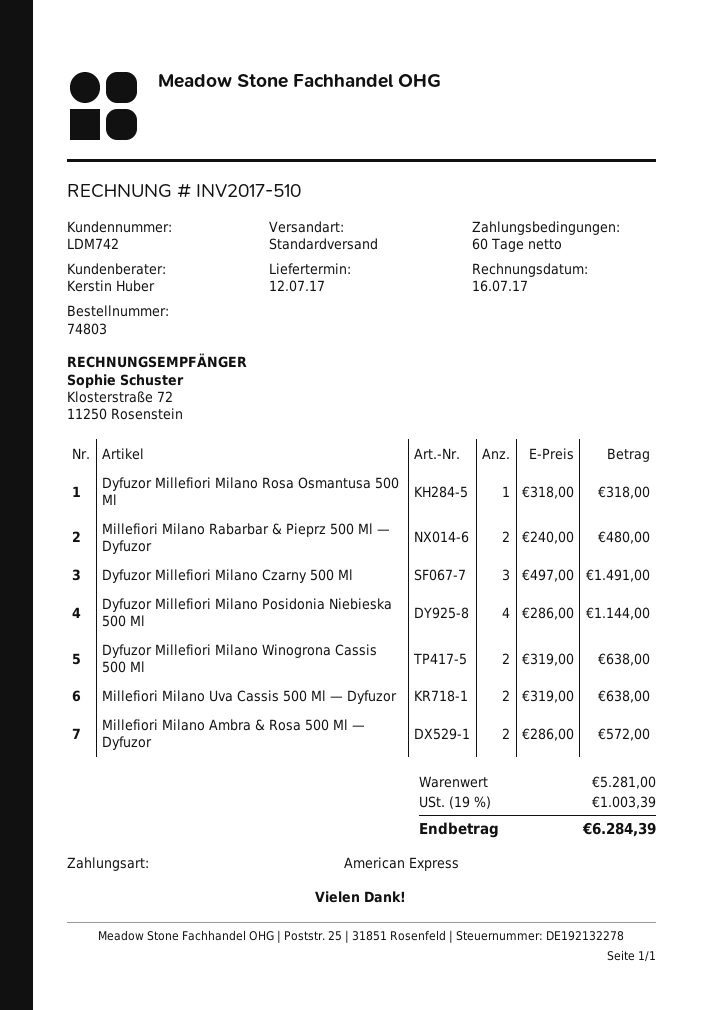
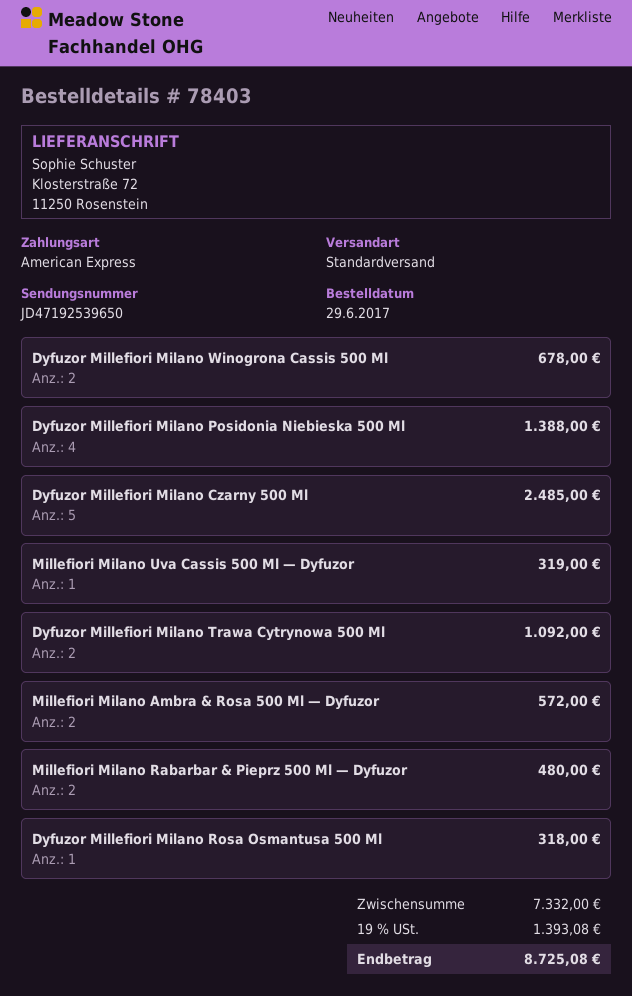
order number: 74803 -> 78403
Dyfuzor Millefiori Milano Czarny 500 Ml: 3 for 1491.00 -> 5 for 2485.00
Dyfuzor Millefiori Milano Posidonia Niebieska 500 Ml: 4 for 1144.00 -> 4 for 1388.00
Dyfuzor Millefiori Milano Winogrona Cassis 500 Ml: 2 for 638.00 -> 2 for 678.00
Millefiori Milano Uva Cassis 500 Ml — Dyfuzor: 2 for 638.00 -> 1 for 319.00
Dyfuzor Millefiori Milano Trawa Cytrynowa 500 Ml: none -> 2 for 1092.00
subtotal: 5281.00 -> 7332.00
tax: 19% = 1003.39 -> 19% = 1393.08
total: 6284.39 -> 8725.08

